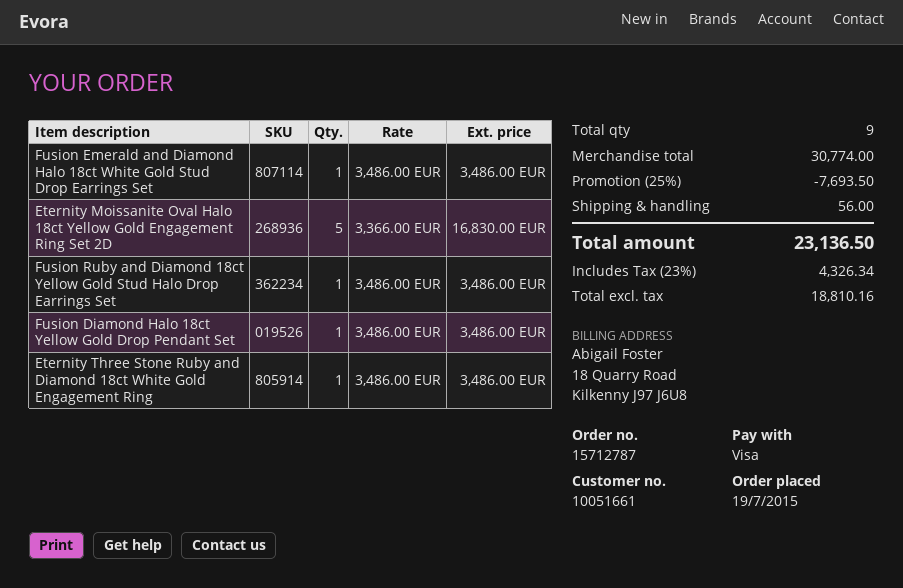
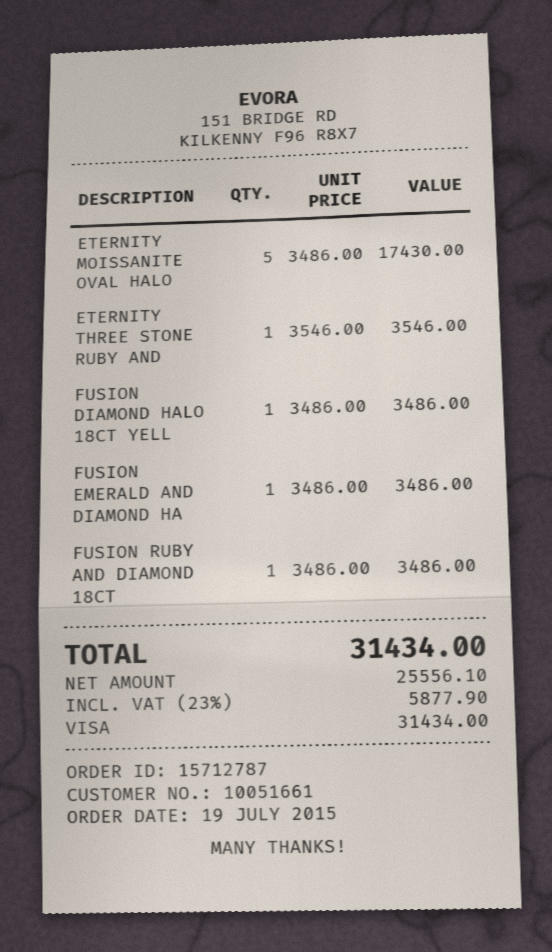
Eternity Moissanite Oval Halo 18ct Yellow Gold Engagement Ring Set 2D: 5 x 3366.00 = 16830.00 -> 5 x 3486.00 = 17430.00
Eternity Three Stone Ruby and Diamond 18ct White Gold Engagement Ring: 1 x 3486.00 = 3486.00 -> 1 x 3546.00 = 3546.00
discount: 25% = 7693.50 -> none
shipping: 56.00 -> none
net: 18810.16 -> 25556.10
tax: 23% = 4326.34 -> 23% = 5877.90
total: 23136.50 -> 31434.00

